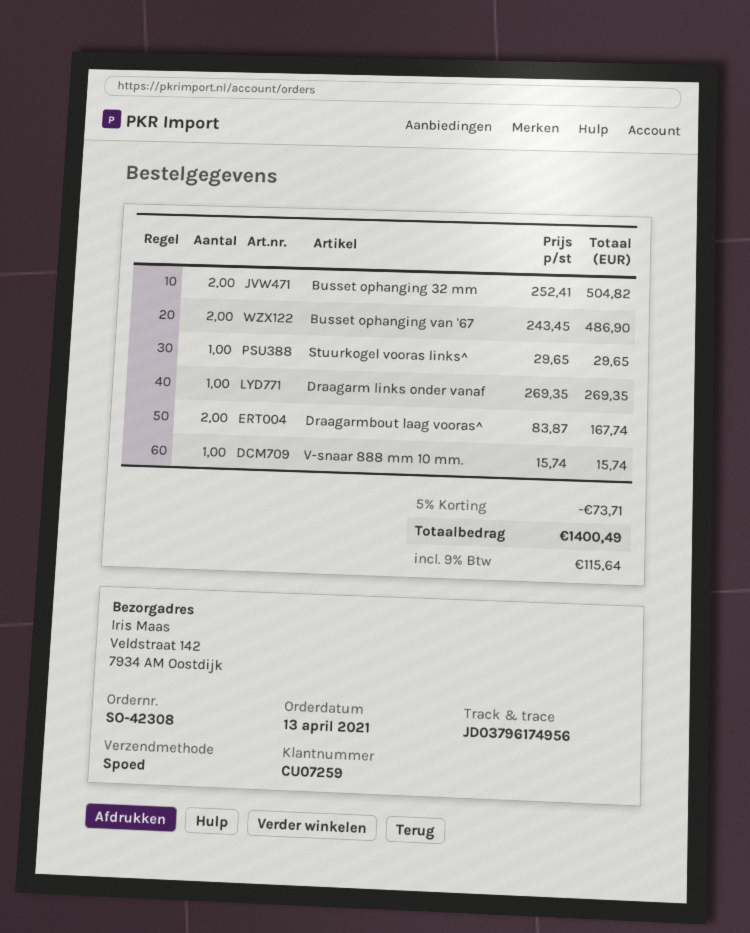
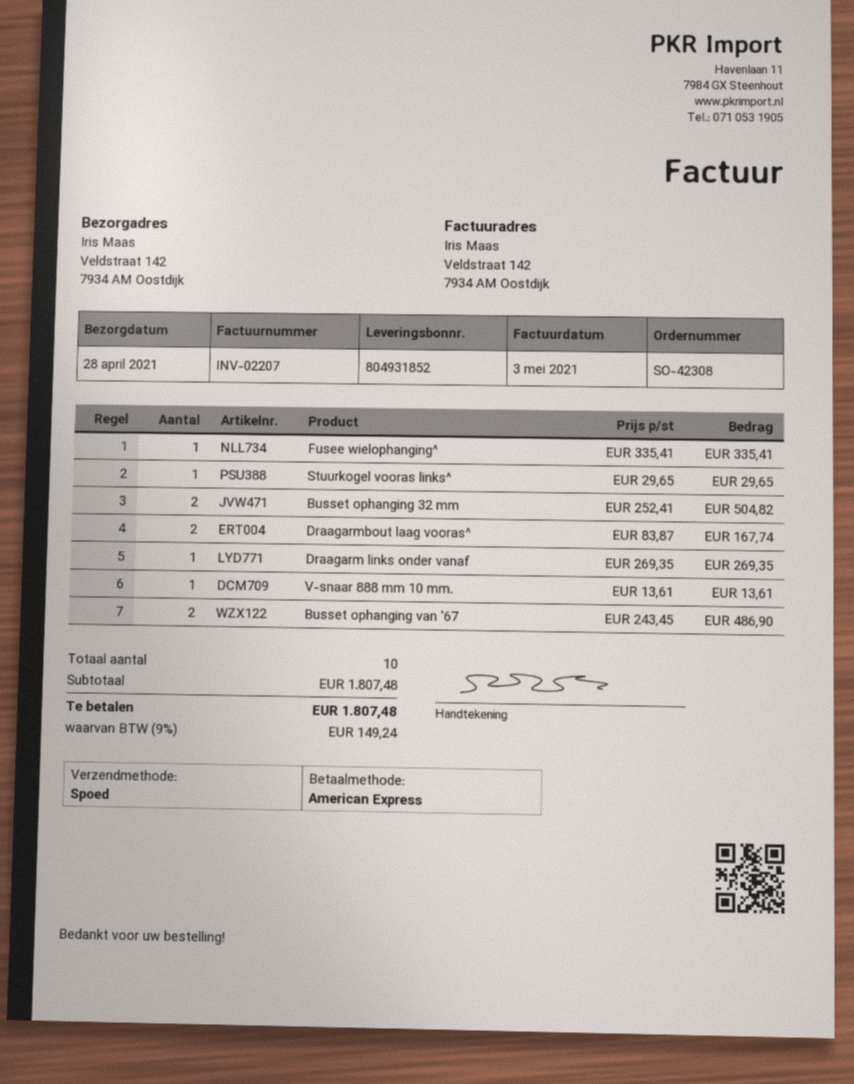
V-snaar 888 mm 10 mm.: 1 x 15.74 = 15.74 -> 1 x 13.61 = 13.61
Fusee wielophanging^: none -> 1 x 335.41 = 335.41
discount: 5% = 73.71 -> none
tax: 9% = 115.64 -> 9% = 149.24
total: 1400.49 -> 1807.48

